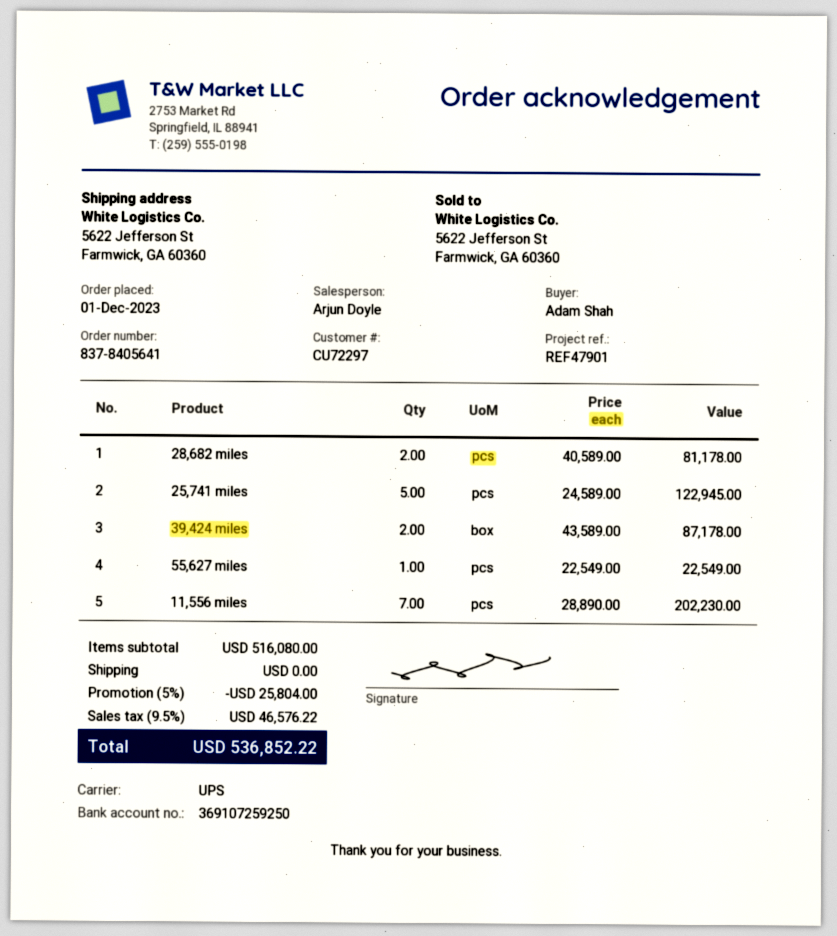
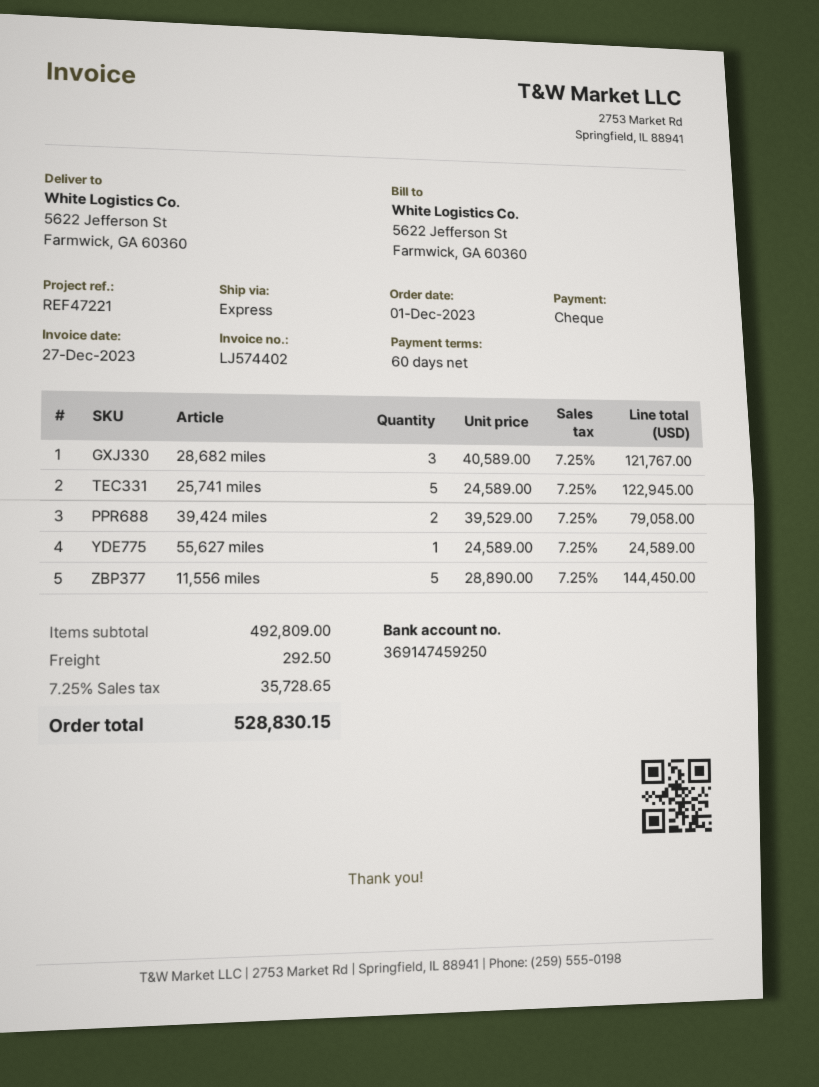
reference: REF47901 -> REF47221
bank account: 369107259250 -> 369147459250
shipping method: UPS -> express
28,682 miles: 2 x 40589.00 = 81178.00 -> 3 x 40589.00 = 121767.00
39,424 miles: 2 x 43589.00 = 87178.00 -> 2 x 39529.00 = 79058.00
55,627 miles: 1 x 22549.00 = 22549.00 -> 1 x 24589.00 = 24589.00
11,556 miles: 7 x 28890.00 = 202230.00 -> 5 x 28890.00 = 144450.00
subtotal: 516080.00 -> 492809.00
discount: 5% = 25804.00 -> none
shipping: 0.00 -> 292.50
tax: 9.5% = 46576.22 -> 7.25% = 35728.65
total: 536852.22 -> 528830.15

